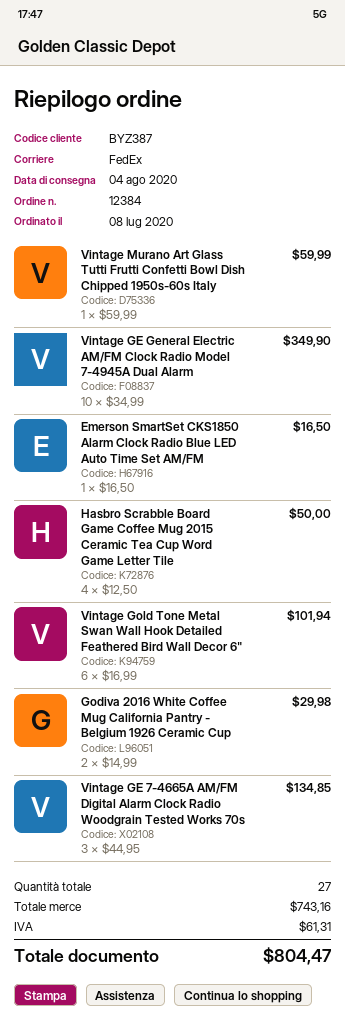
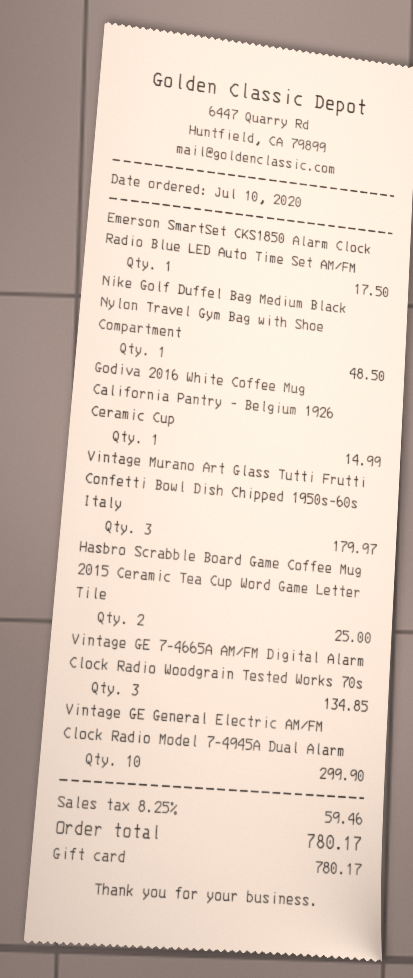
order date: 2020-07-08 -> 2020-07-10
Vintage Murano Art Glass Tutti Frutti Confetti Bowl Dish Chipped 1950s-60s Italy: 1 for 59.99 -> 3 for 179.97
Vintage GE General Electric AM/FM Clock Radio Model 7-4945A Dual Alarm: 10 for 349.90 -> 10 for 299.90
Emerson SmartSet CKS1850 Alarm Clock Radio Blue LED Auto Time Set AM/FM: 1 for 16.50 -> 1 for 17.50
Hasbro Scrabble Board Game Coffee Mug 2015 Ceramic Tea Cup Word Game Letter Tile: 4 for 50.00 -> 2 for 25.00
Vintage Gold Tone Metal Swan Wall Hook Detailed Feathered Bird Wall Decor 6": 6 for 101.94 -> none
Godiva 2016 White Coffee Mug California Pantry - Belgium 1926 Ceramic Cup: 2 for 29.98 -> 1 for 14.99
Nike Golf Duffel Bag Medium Black Nylon Travel Gym Bag with Shoe Compartment: none -> 1 for 48.50
tax: 61.31 -> 59.46
total: 804.47 -> 780.17

